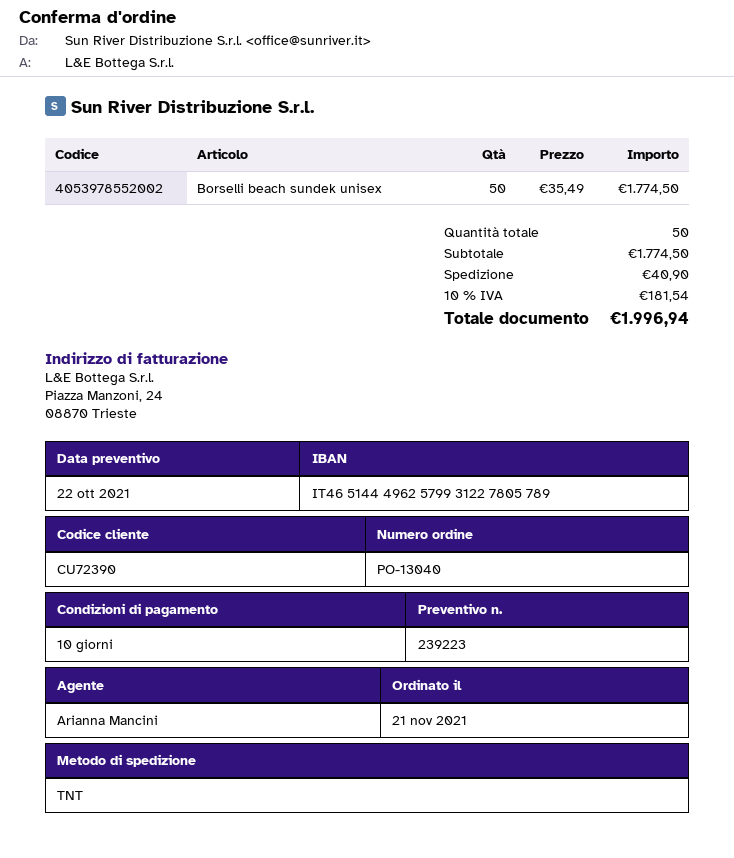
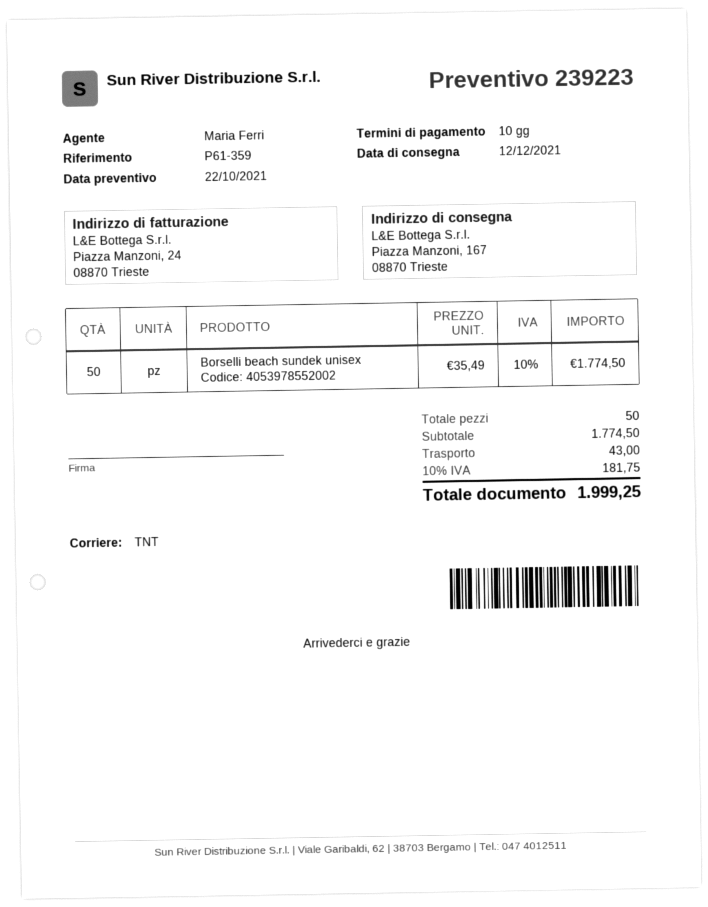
sales rep: Arianna Mancini -> Maria Ferri
shipping: 40.90 -> 43.00
tax: 10% = 181.54 -> 10% = 181.75
total: 1996.94 -> 1999.25

